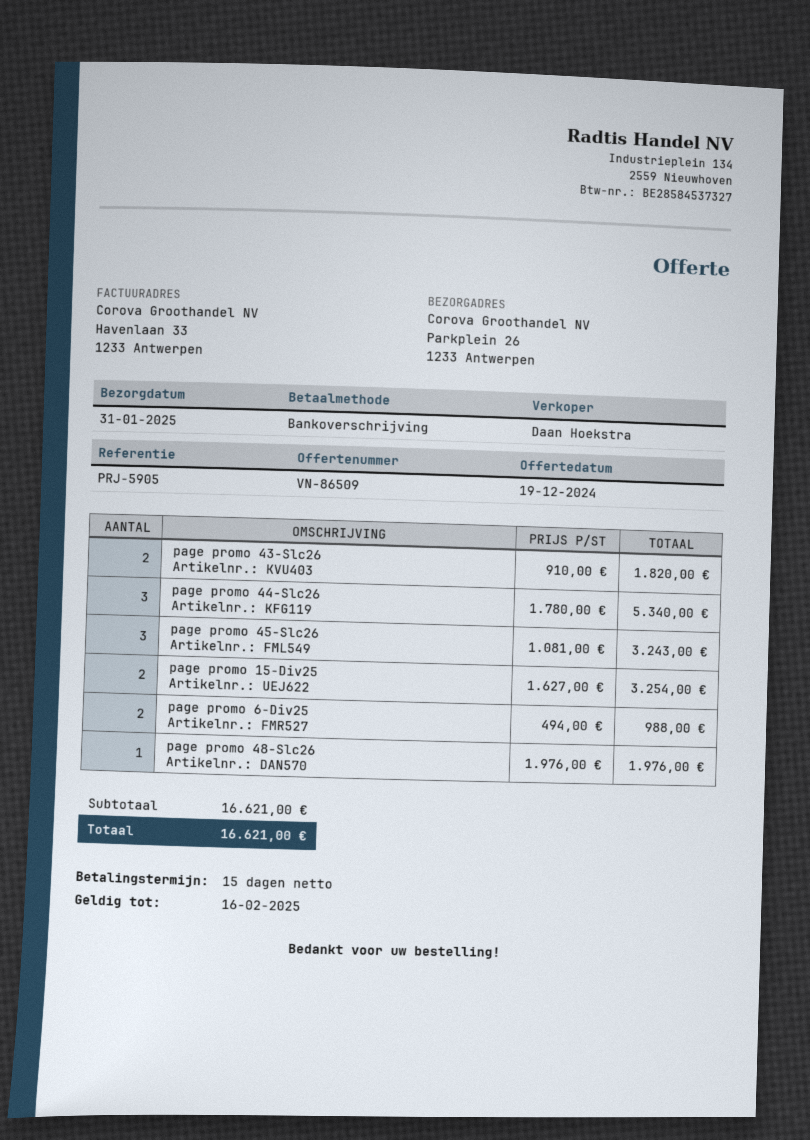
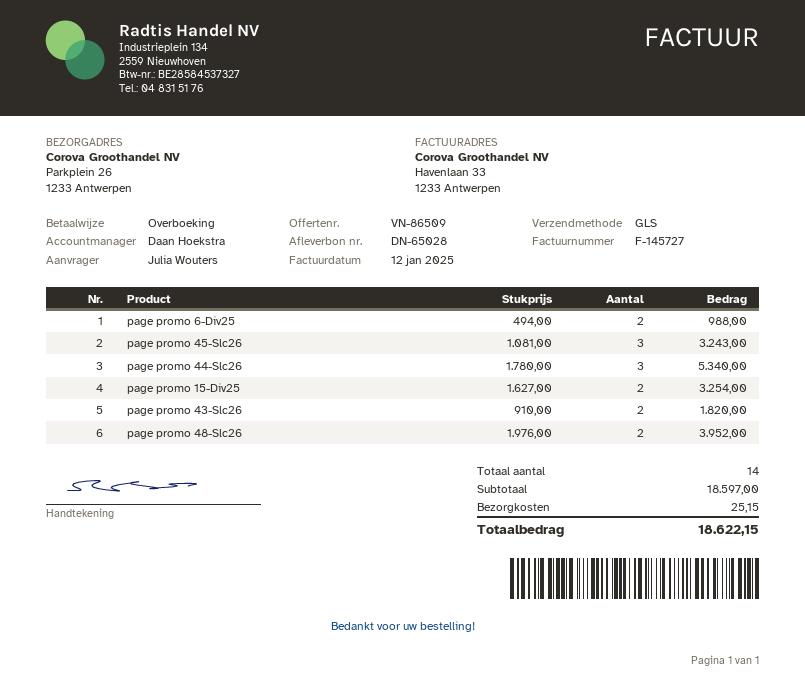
page promo 48-Slc26: 1 x 1976.00 = 1976.00 -> 2 x 1976.00 = 3952.00
subtotal: 16621.00 -> 18597.00
shipping: none -> 25.15
total: 16621.00 -> 18622.15

